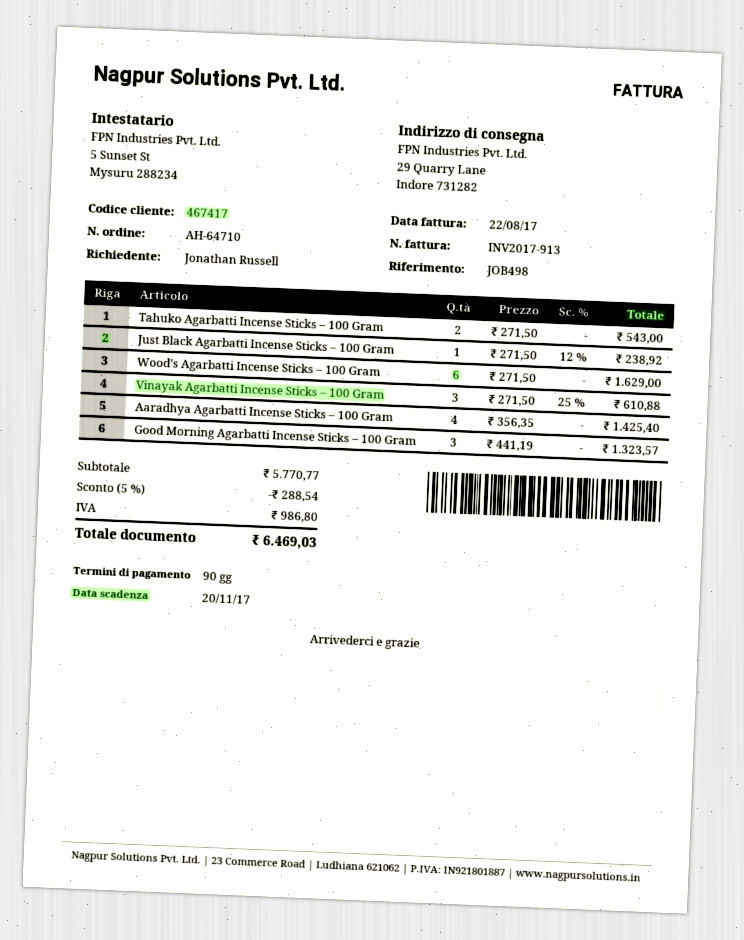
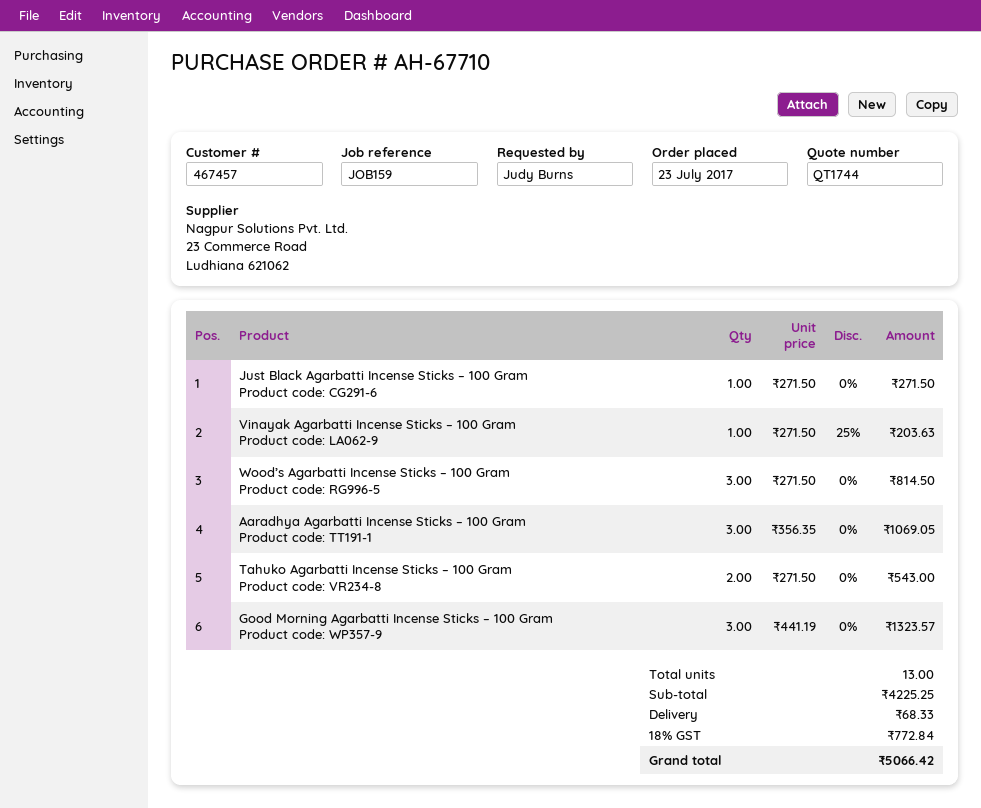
order number: AH-64710 -> AH-67710
customer number: 467417 -> 467457
reference: JOB498 -> JOB159
ordered by: Jonathan Russell -> Judy Burns
Just Black Agarbatti Incense Sticks – 100 Gram: 1 x 271.50 - 12% = 238.92 -> 1 x 271.50 = 271.50
Wood’s Agarbatti Incense Sticks – 100 Gram: 6 x 271.50 = 1629.00 -> 3 x 271.50 = 814.50
Vinayak Agarbatti Incense Sticks – 100 Gram: 3 x 271.50 - 25% = 610.88 -> 1 x 271.50 - 25% = 203.63
Aaradhya Agarbatti Incense Sticks – 100 Gram: 4 x 356.35 = 1425.40 -> 3 x 356.35 = 1069.05
subtotal: 5770.77 -> 4225.25
discount: 5% = 288.54 -> none
shipping: none -> 68.33
tax: 986.80 -> 772.84
total: 6469.03 -> 5066.42

